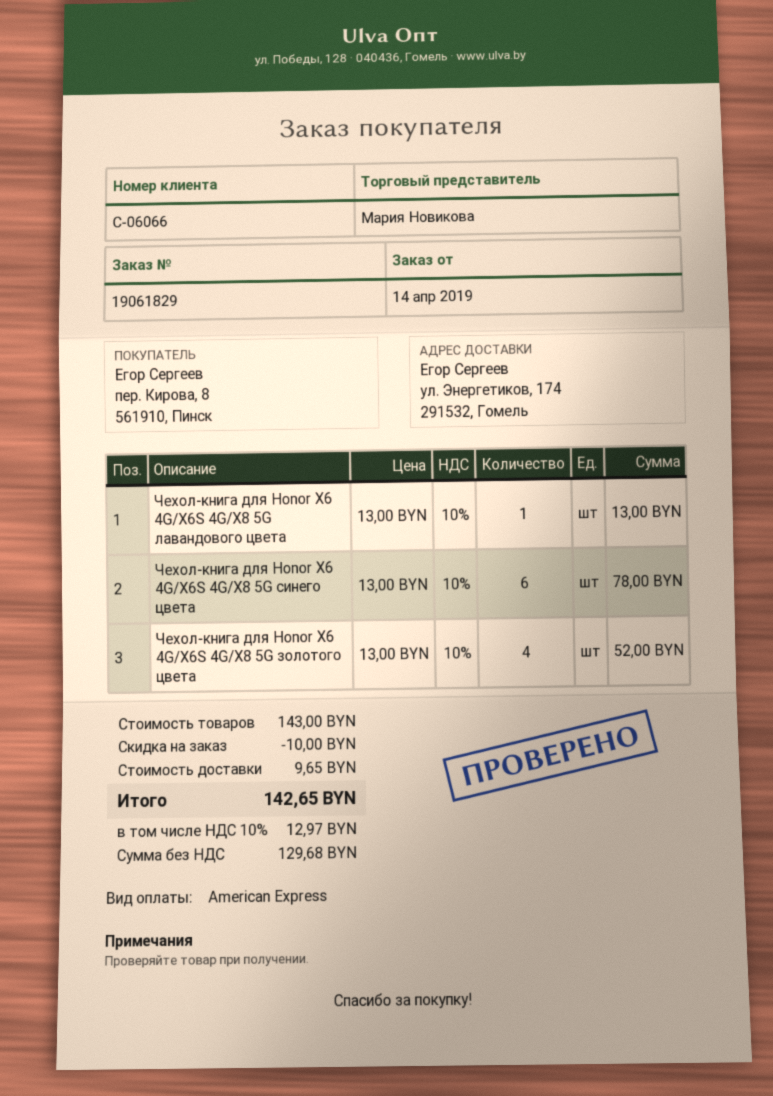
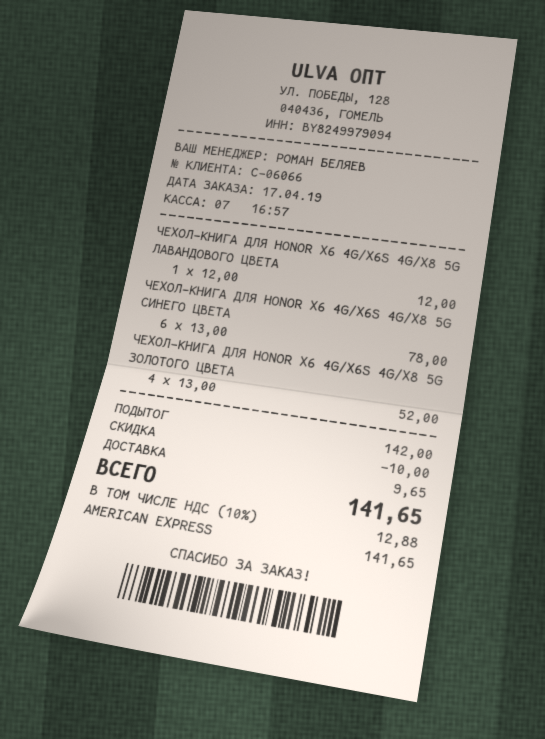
order date: 2019-04-14 -> 2019-04-17
sales rep: Мария Новикова -> РОМАН БЕЛЯЕВ
Чехол-книга для Honor X6 4G/X6S 4G/X8 5G лавандового цвета: 1 x 13.00 = 13.00 -> 1 x 12.00 = 12.00
subtotal: 143.00 -> 142.00
tax: 10% = 12.97 -> 10% = 12.88
total: 142.65 -> 141.65

